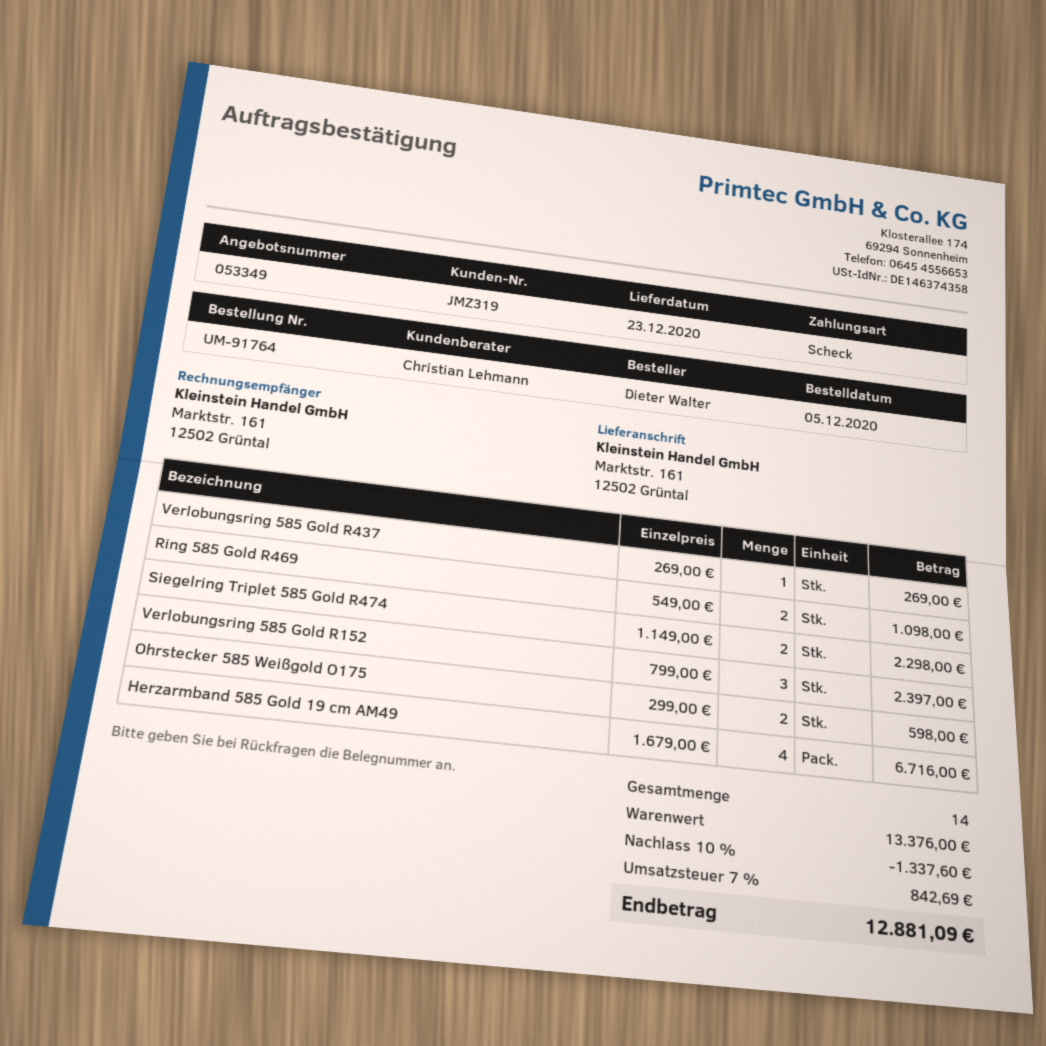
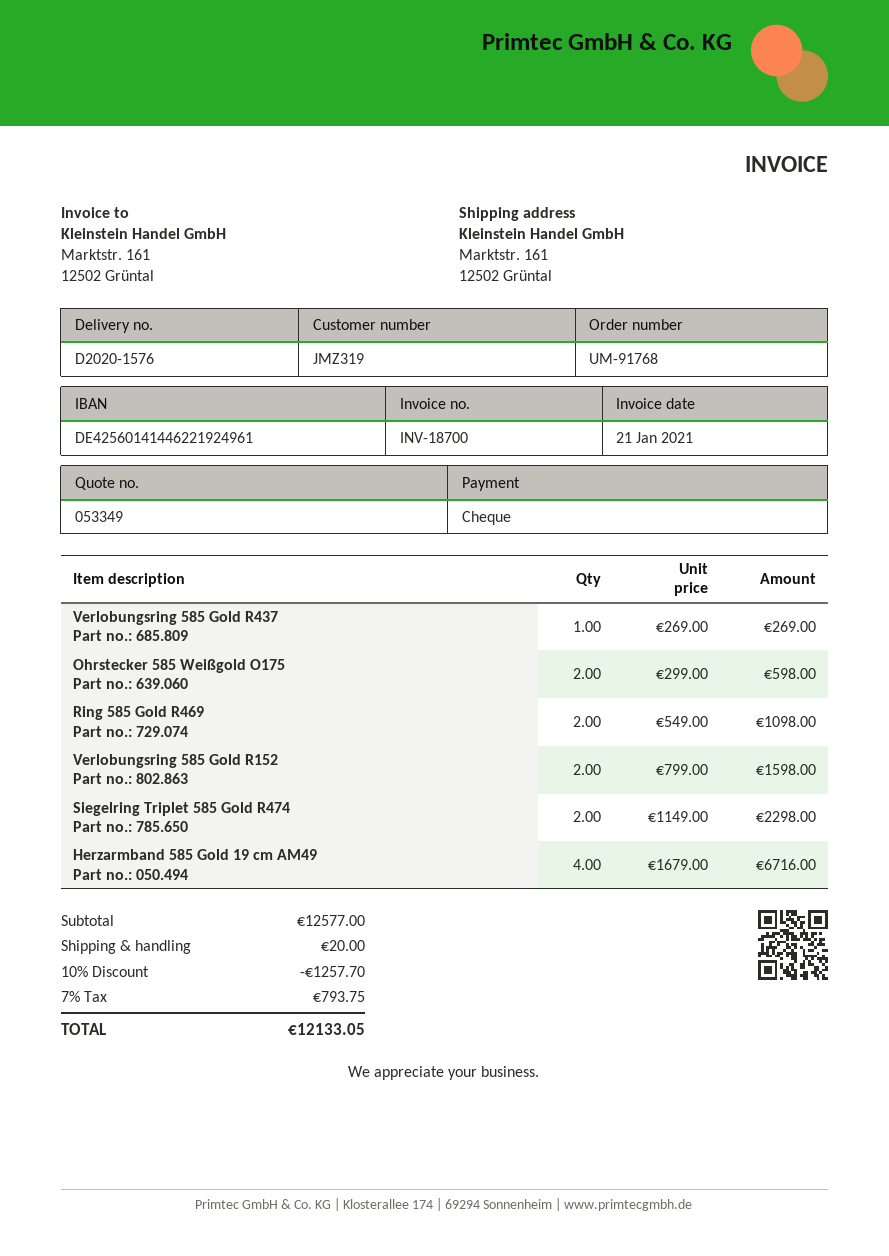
order number: UM-91764 -> UM-91768
Verlobungsring 585 Gold R152: 3 x 799.00 = 2397.00 -> 2 x 799.00 = 1598.00
subtotal: 13376.00 -> 12577.00
discount: 10% = 1337.60 -> 10% = 1257.70
shipping: none -> 20.00
tax: 7% = 842.69 -> 7% = 793.75
total: 12881.09 -> 12133.05

